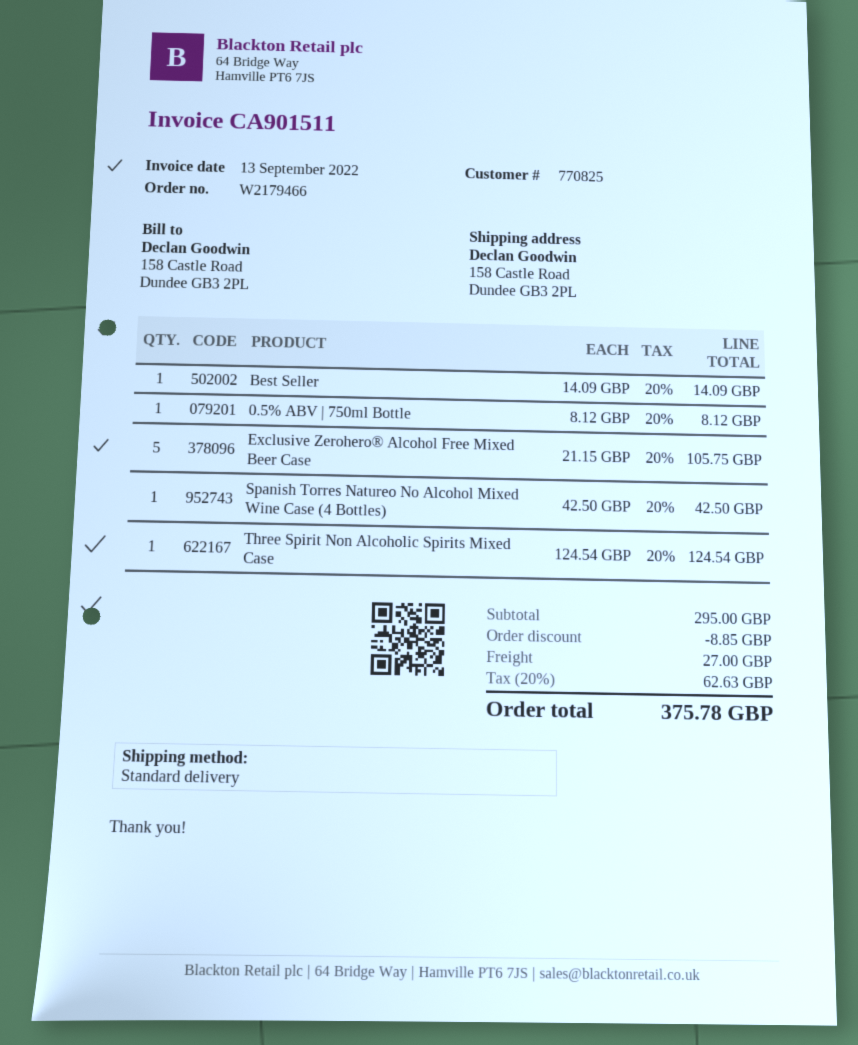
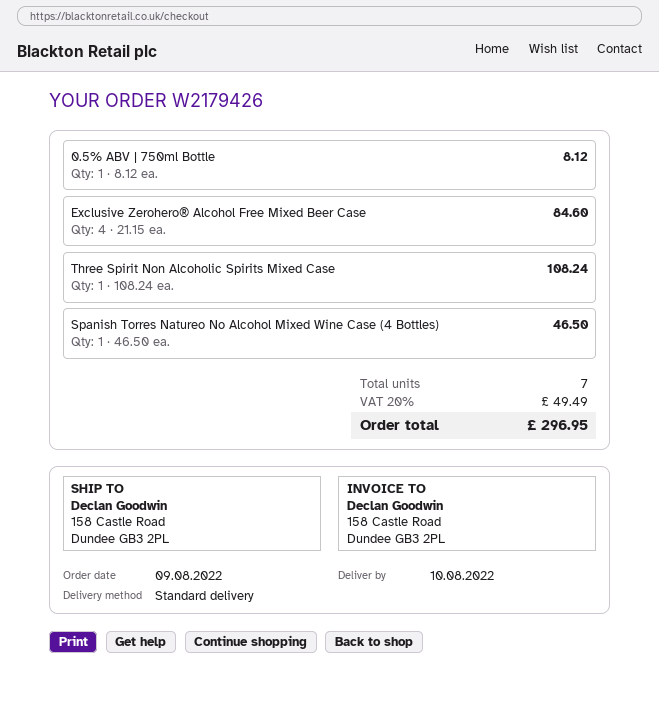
order number: W2179466 -> W2179426
Best Seller: 1 x 14.09 = 14.09 -> none
Exclusive Zerohero® Alcohol Free Mixed Beer Case: 5 x 21.15 = 105.75 -> 4 x 21.15 = 84.60
Spanish Torres Natureo No Alcohol Mixed Wine Case (4 Bottles): 1 x 42.50 = 42.50 -> 1 x 46.50 = 46.50
Three Spirit Non Alcoholic Spirits Mixed Case: 1 x 124.54 = 124.54 -> 1 x 108.24 = 108.24
discount: 8.85 -> none
shipping: 27.00 -> none
tax: 20% = 62.63 -> 20% = 49.49
total: 375.78 -> 296.95

